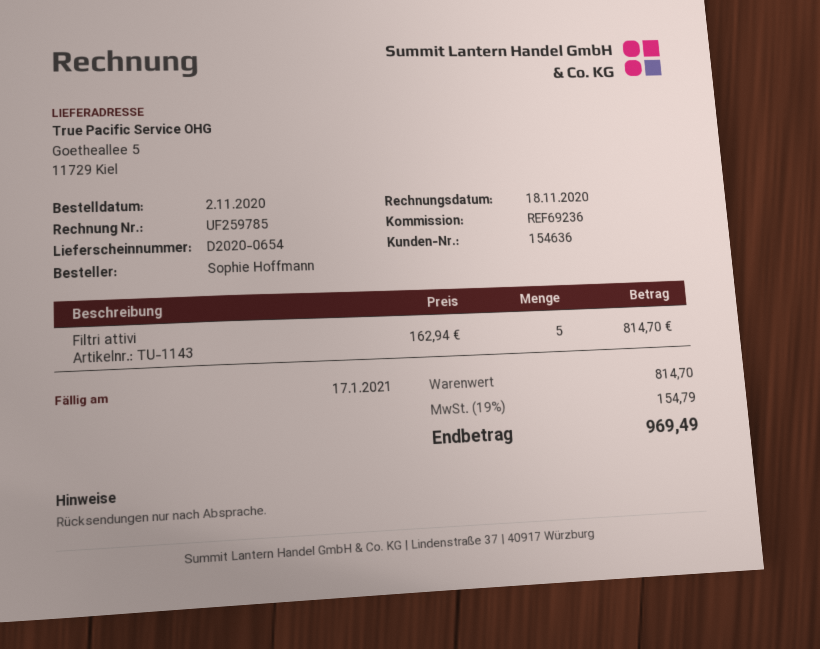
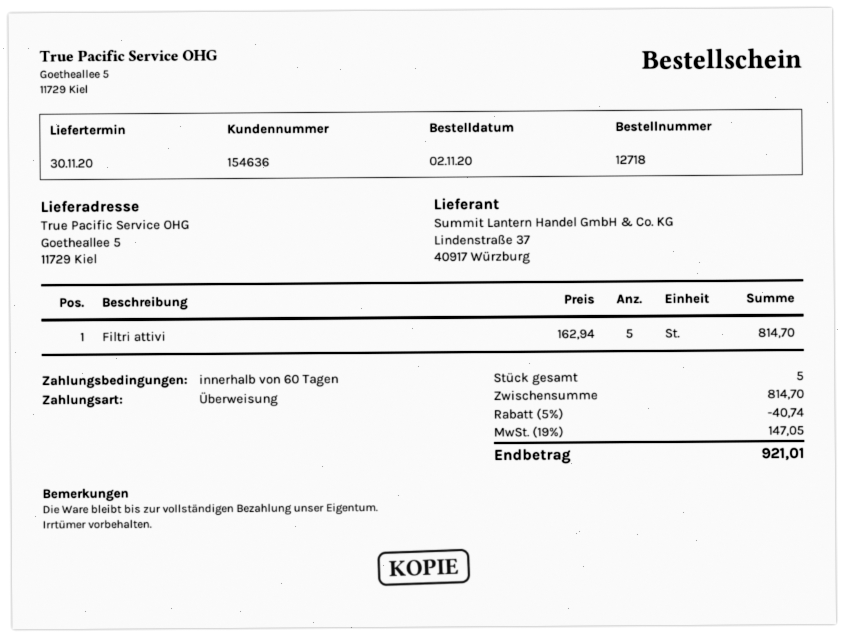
discount: none -> 5% = 40.74
tax: 19% = 154.79 -> 19% = 147.05
total: 969.49 -> 921.01

